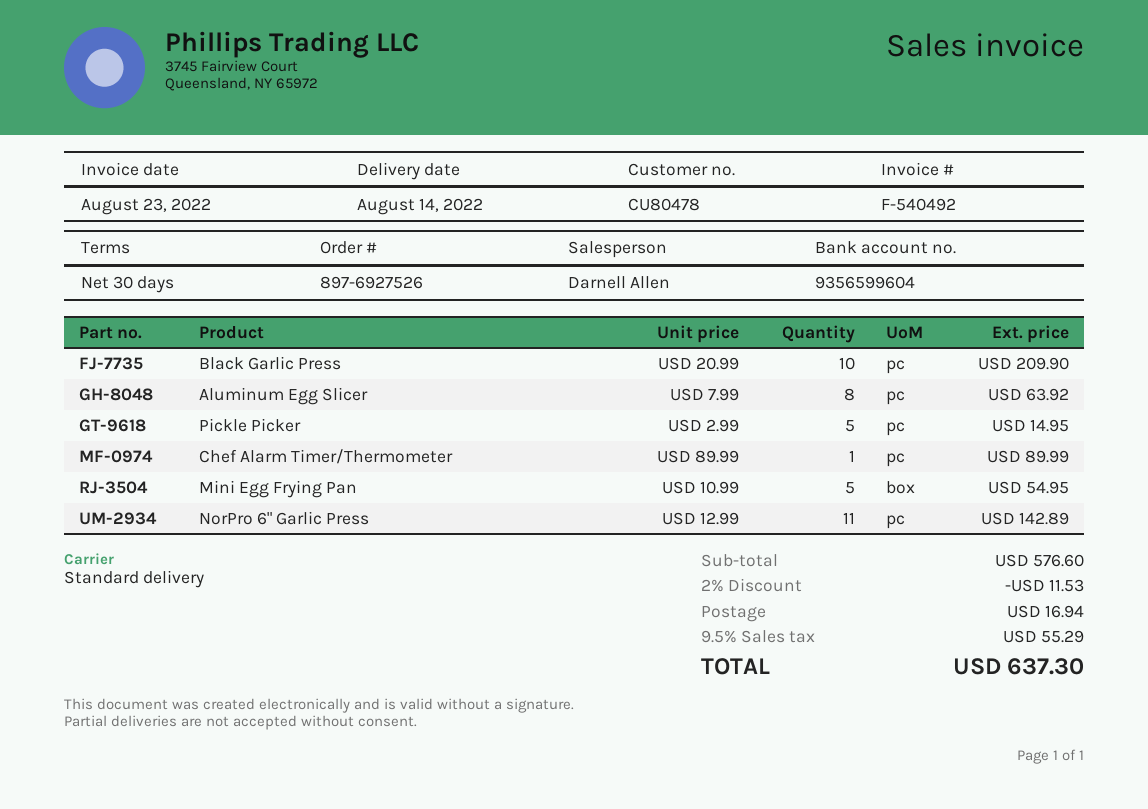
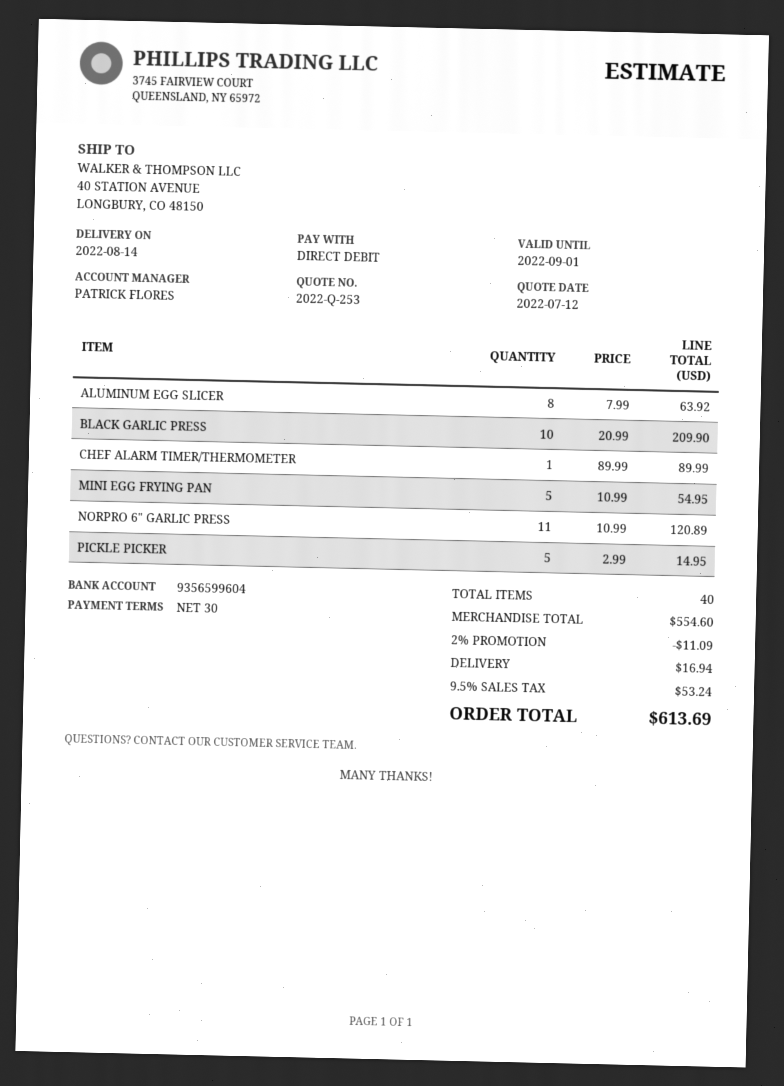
sales rep: Darnell Allen -> PATRICK FLORES
NorPro 6" Garlic Press: 11 x 12.99 = 142.89 -> 11 x 10.99 = 120.89
subtotal: 576.60 -> 554.60
discount: 2% = 11.53 -> 2% = 11.09
tax: 9.5% = 55.29 -> 9.5% = 53.24
total: 637.30 -> 613.69

